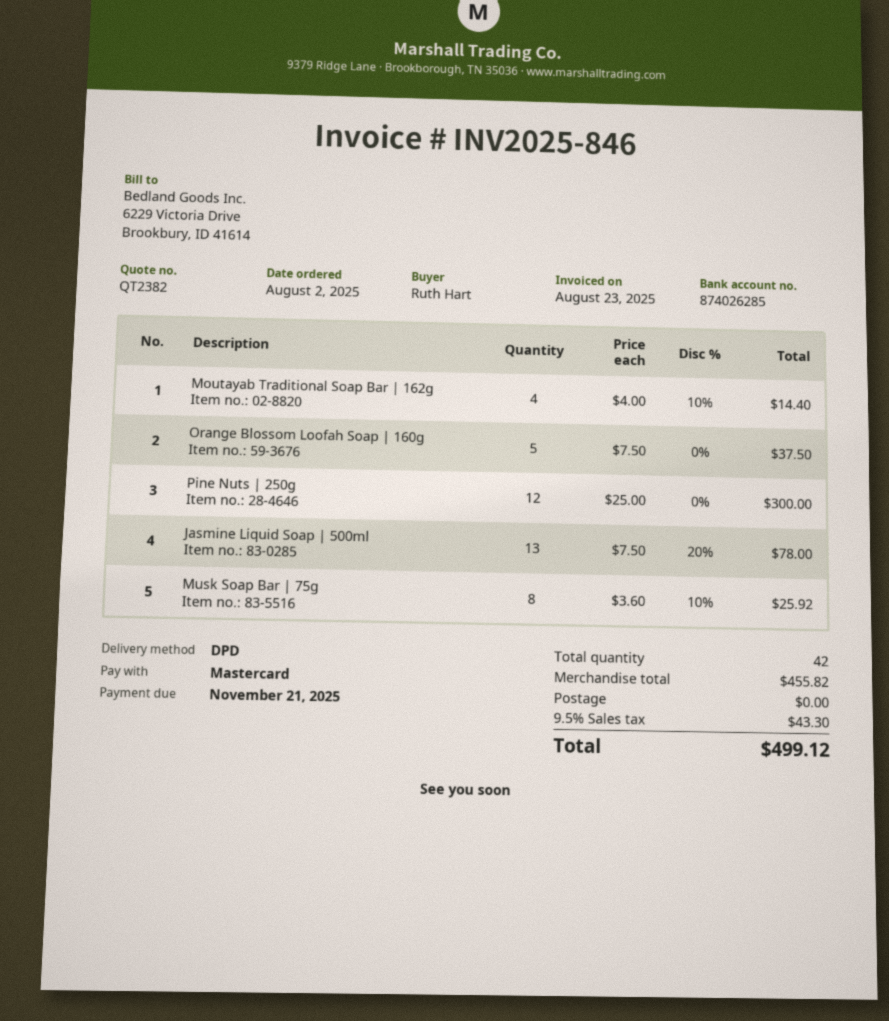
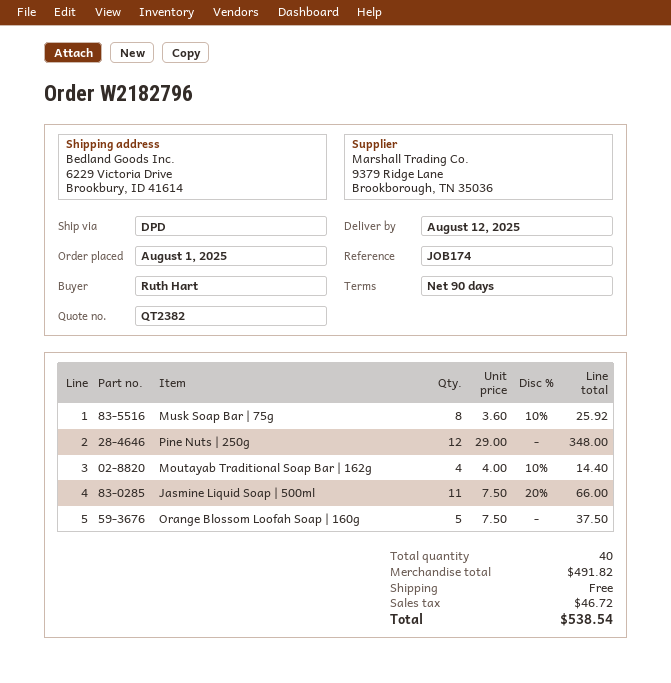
order date: 2025-08-02 -> 2025-08-01
Pine Nuts | 250g: 12 x 25.00 = 300.00 -> 12 x 29.00 = 348.00
Jasmine Liquid Soap | 500ml: 13 x 7.50 - 20% = 78.00 -> 11 x 7.50 - 20% = 66.00
total quantity: 42 -> 40
subtotal: 455.82 -> 491.82
tax: 43.30 -> 46.72
total: 499.12 -> 538.54

